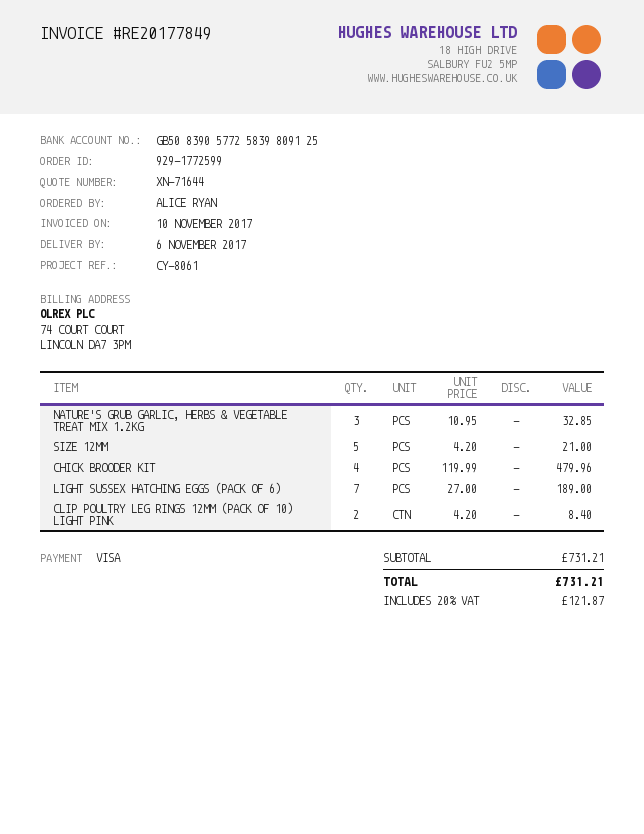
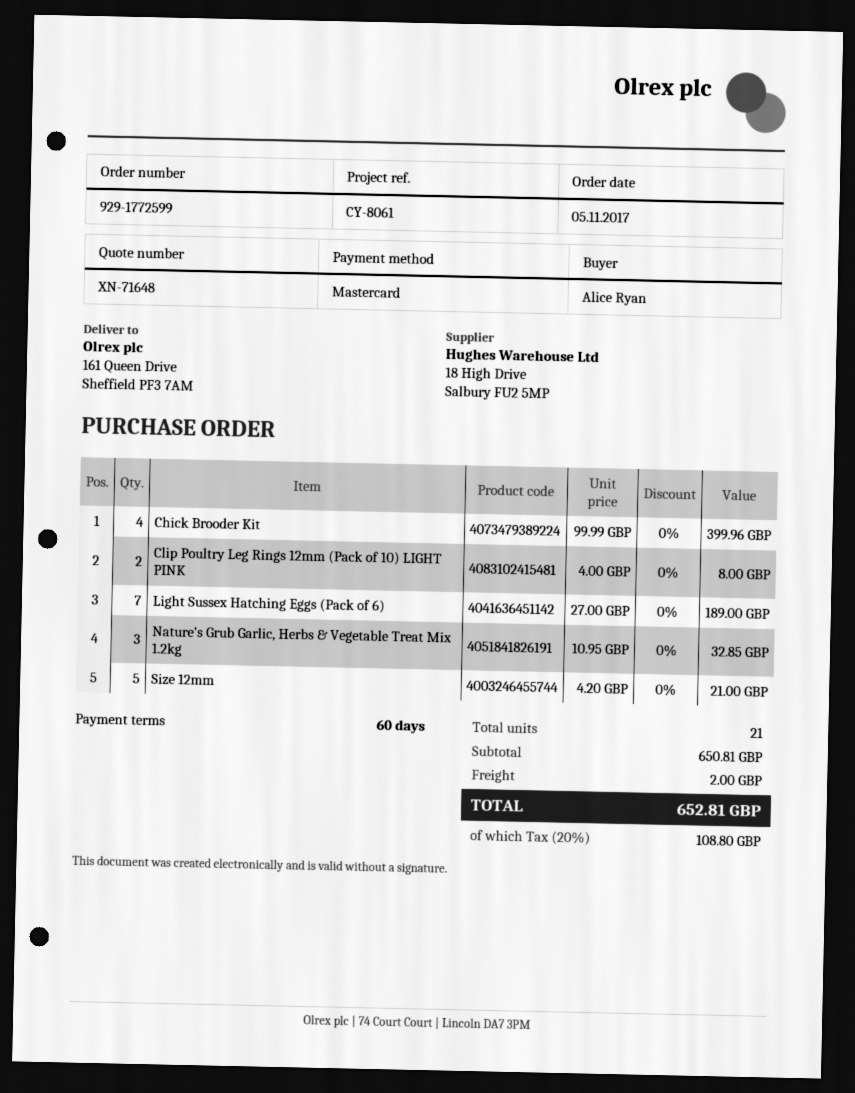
quote number: XN-71644 -> XN-71648
payment method: Visa -> Mastercard
CHICK BROODER KIT: 4 x 119.99 = 479.96 -> 4 x 99.99 = 399.96
CLIP POULTRY LEG RINGS 12MM (PACK OF 10) LIGHT PINK: 2 x 4.20 = 8.40 -> 2 x 4.00 = 8.00
subtotal: 731.21 -> 650.81
shipping: none -> 2.00
tax: 20% = 121.87 -> 20% = 108.80
total: 731.21 -> 652.81

